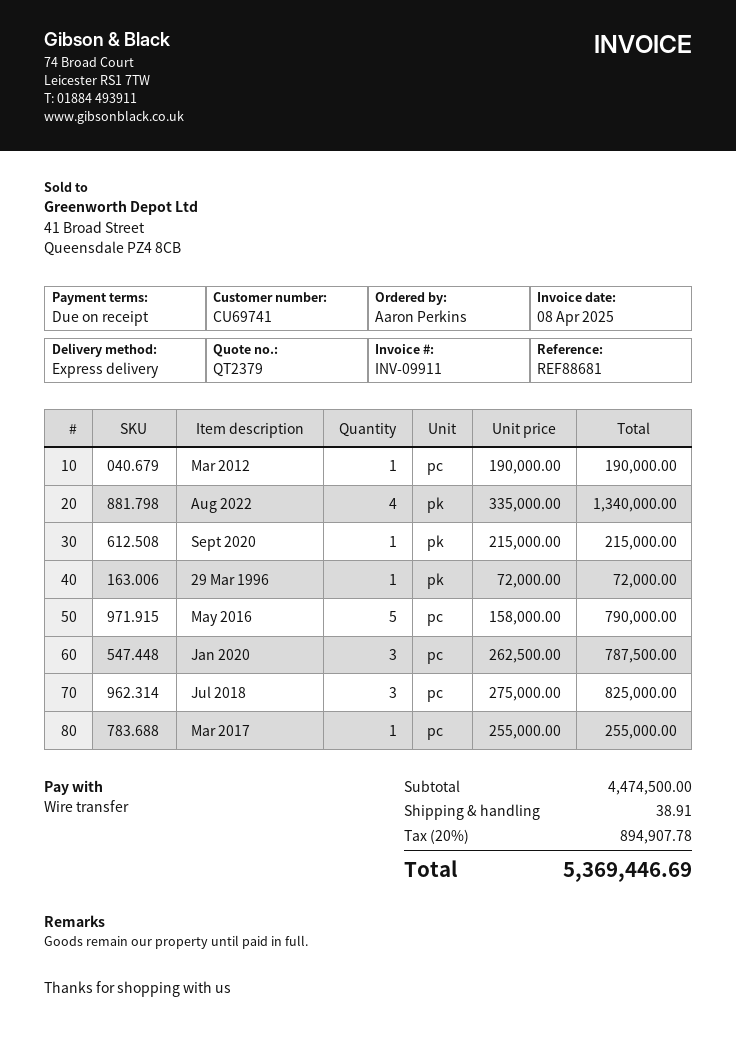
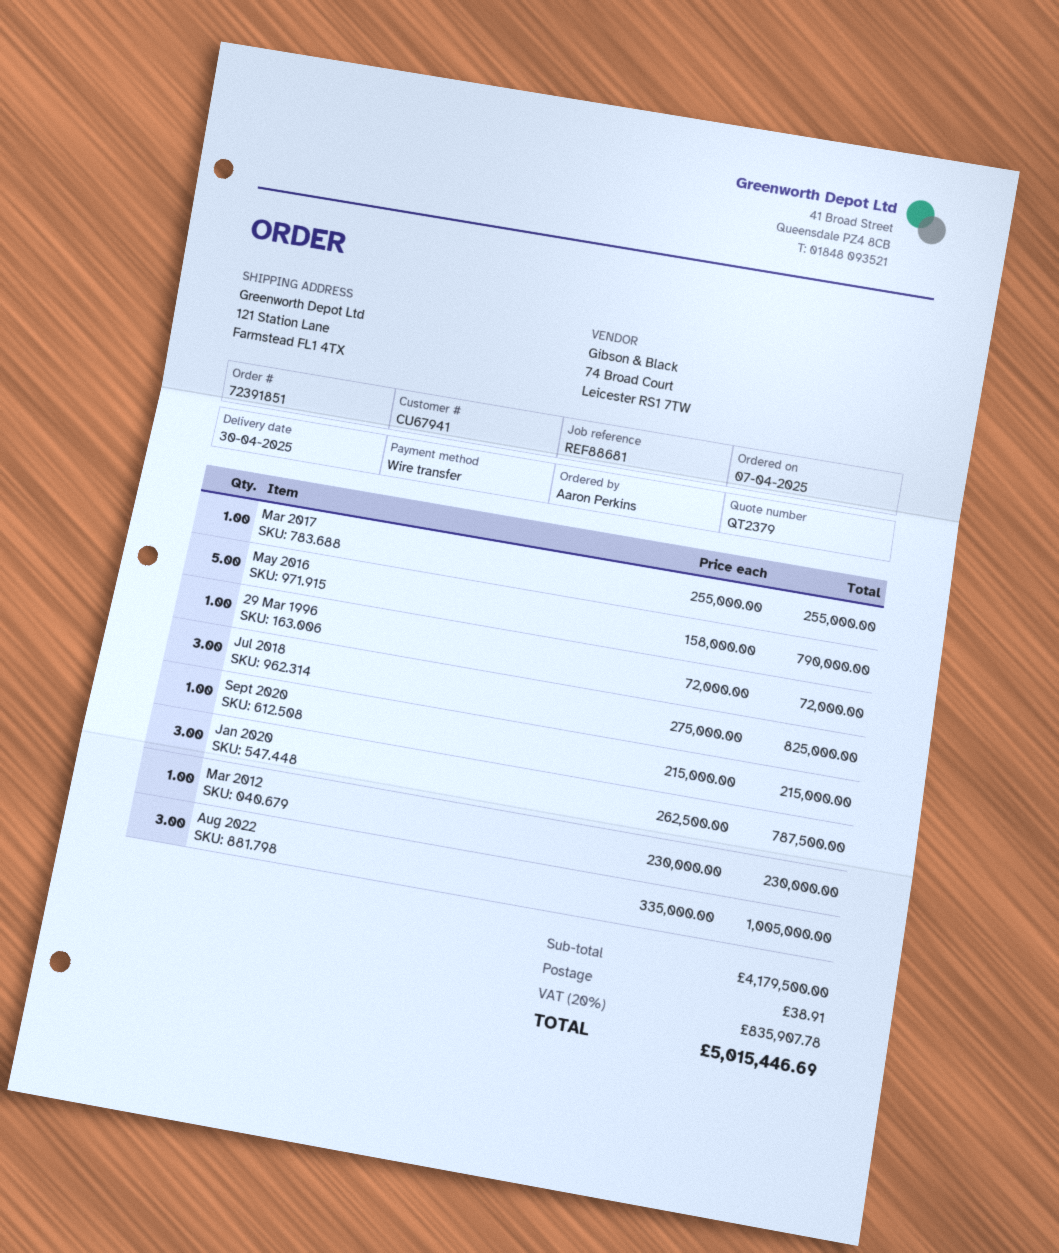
customer number: CU69741 -> CU67941
Mar 2012: 1 x 190000.00 = 190000.00 -> 1 x 230000.00 = 230000.00
Aug 2022: 4 x 335000.00 = 1340000.00 -> 3 x 335000.00 = 1005000.00
subtotal: 4474500.00 -> 4179500.00
tax: 20% = 894907.78 -> 20% = 835907.78
total: 5369446.69 -> 5015446.69

